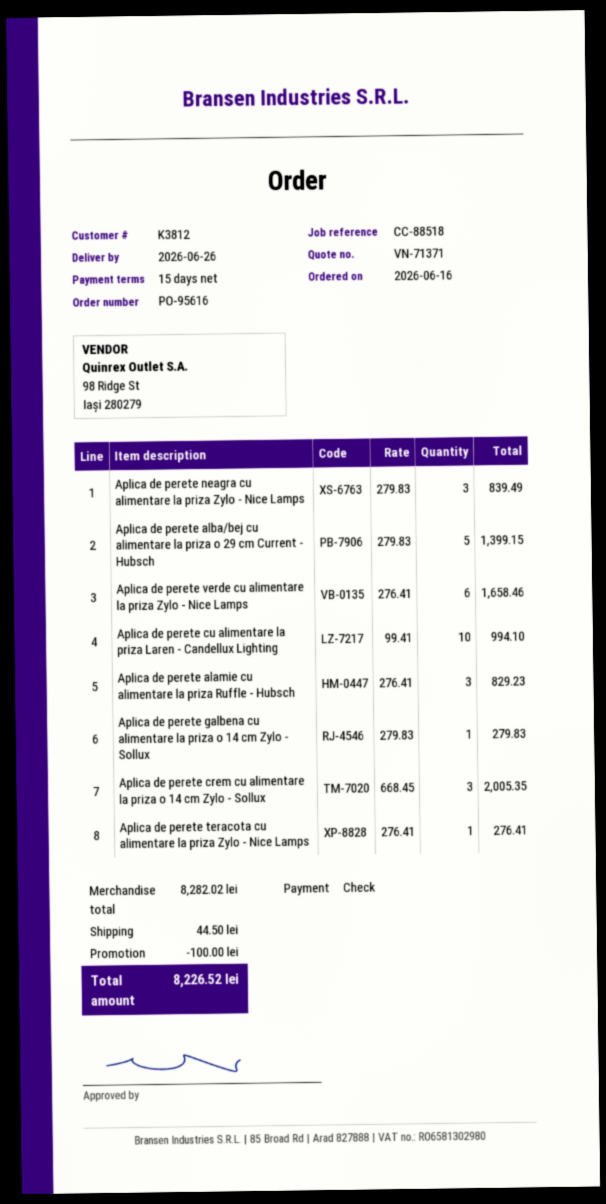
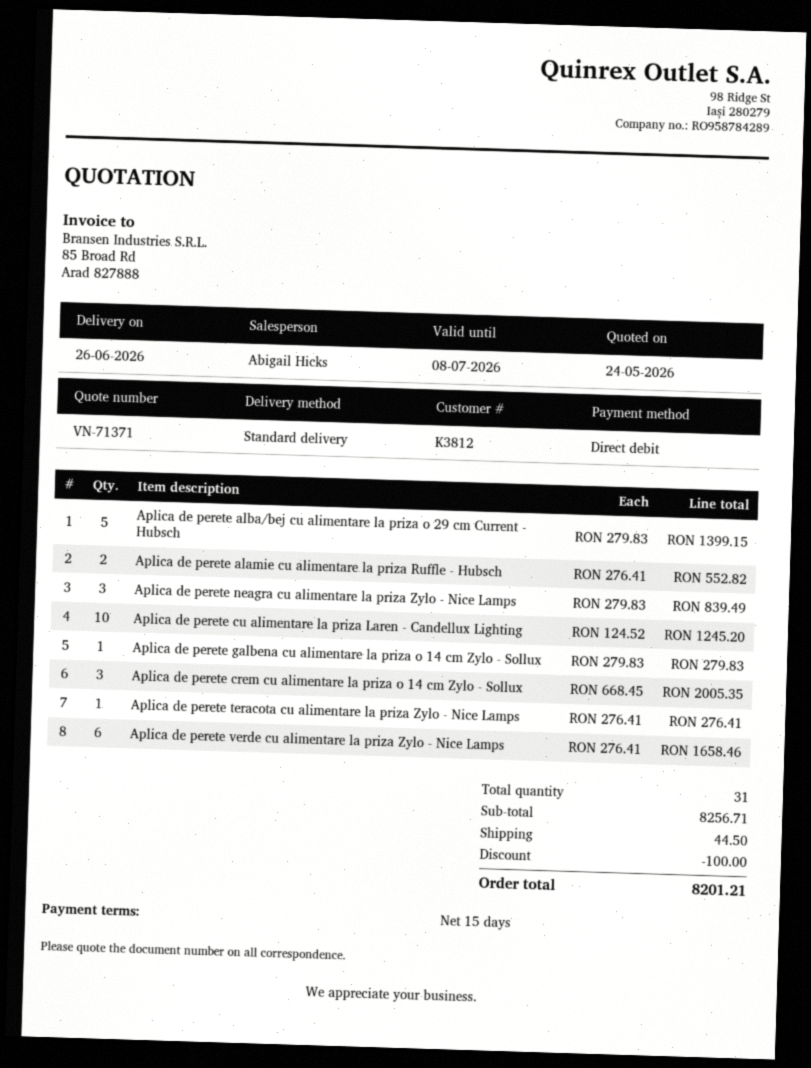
payment method: cheque -> direct debit
Aplica de perete cu alimentare la priza Laren - Candellux Lighting: 10 x 99.41 = 994.10 -> 10 x 124.52 = 1245.20
Aplica de perete alamie cu alimentare la priza Ruffle - Hubsch: 3 x 276.41 = 829.23 -> 2 x 276.41 = 552.82
subtotal: 8282.02 -> 8256.71
total: 8226.52 -> 8201.21

